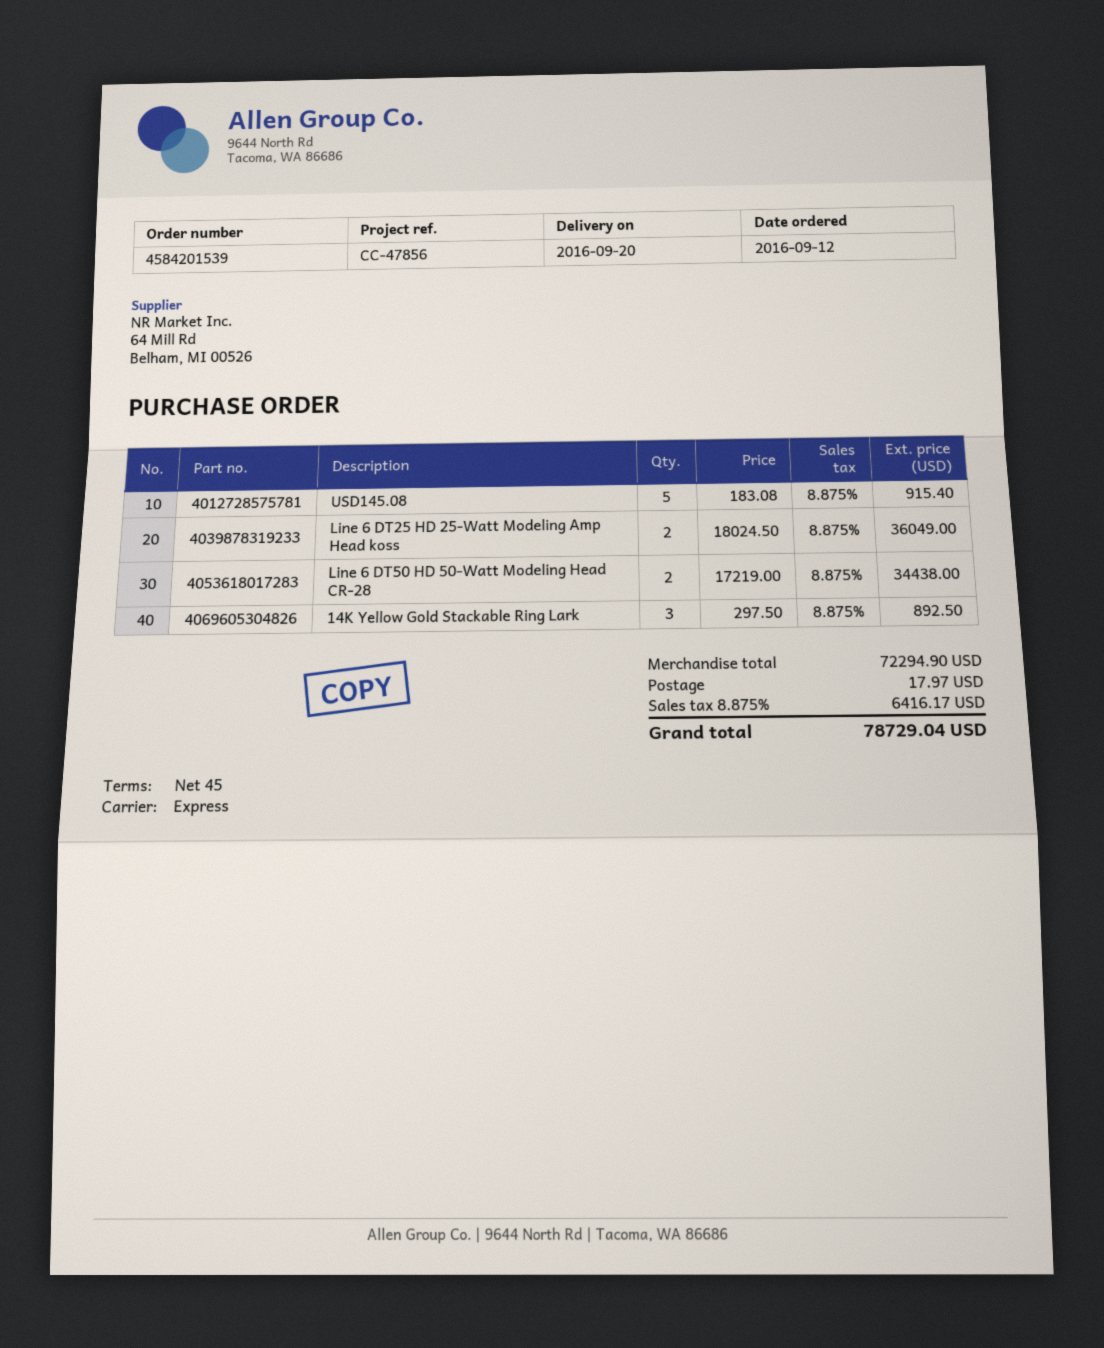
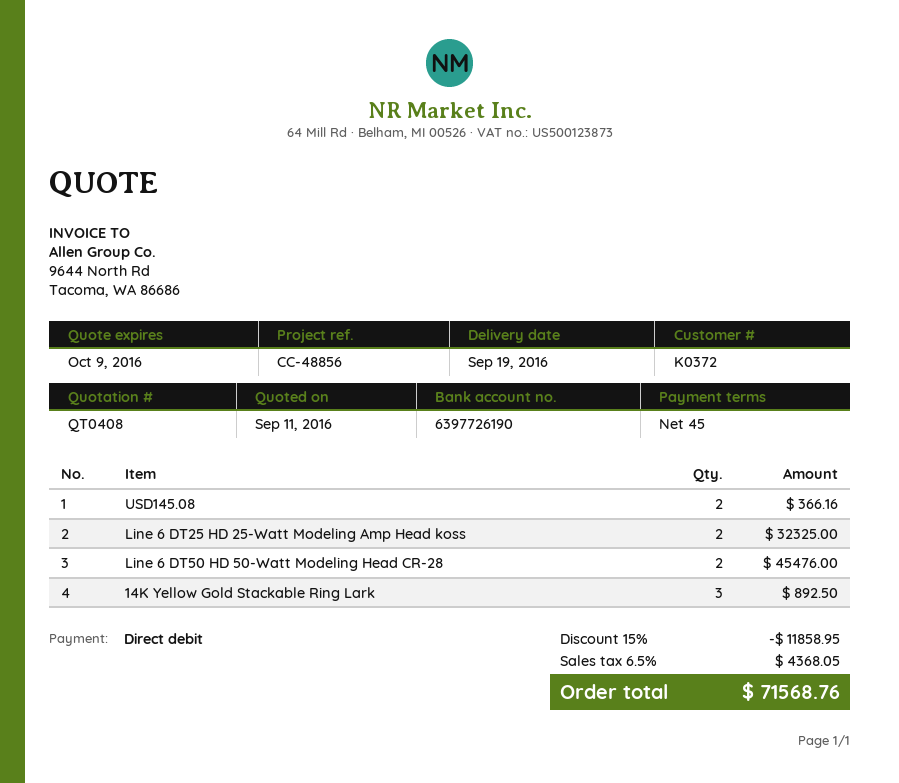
delivery date: 2016-09-20 -> 2016-09-19
reference: CC-47856 -> CC-48856
USD145.08: 5 for 915.40 -> 2 for 366.16
Line 6 DT25 HD 25-Watt Modeling Amp Head koss: 2 for 36049.00 -> 2 for 32325.00
Line 6 DT50 HD 50-Watt Modeling Head CR-28: 2 for 34438.00 -> 2 for 45476.00
discount: none -> 15% = 11858.95
shipping: 17.97 -> none
tax: 8.875% = 6416.17 -> 6.5% = 4368.05
total: 78729.04 -> 71568.76

